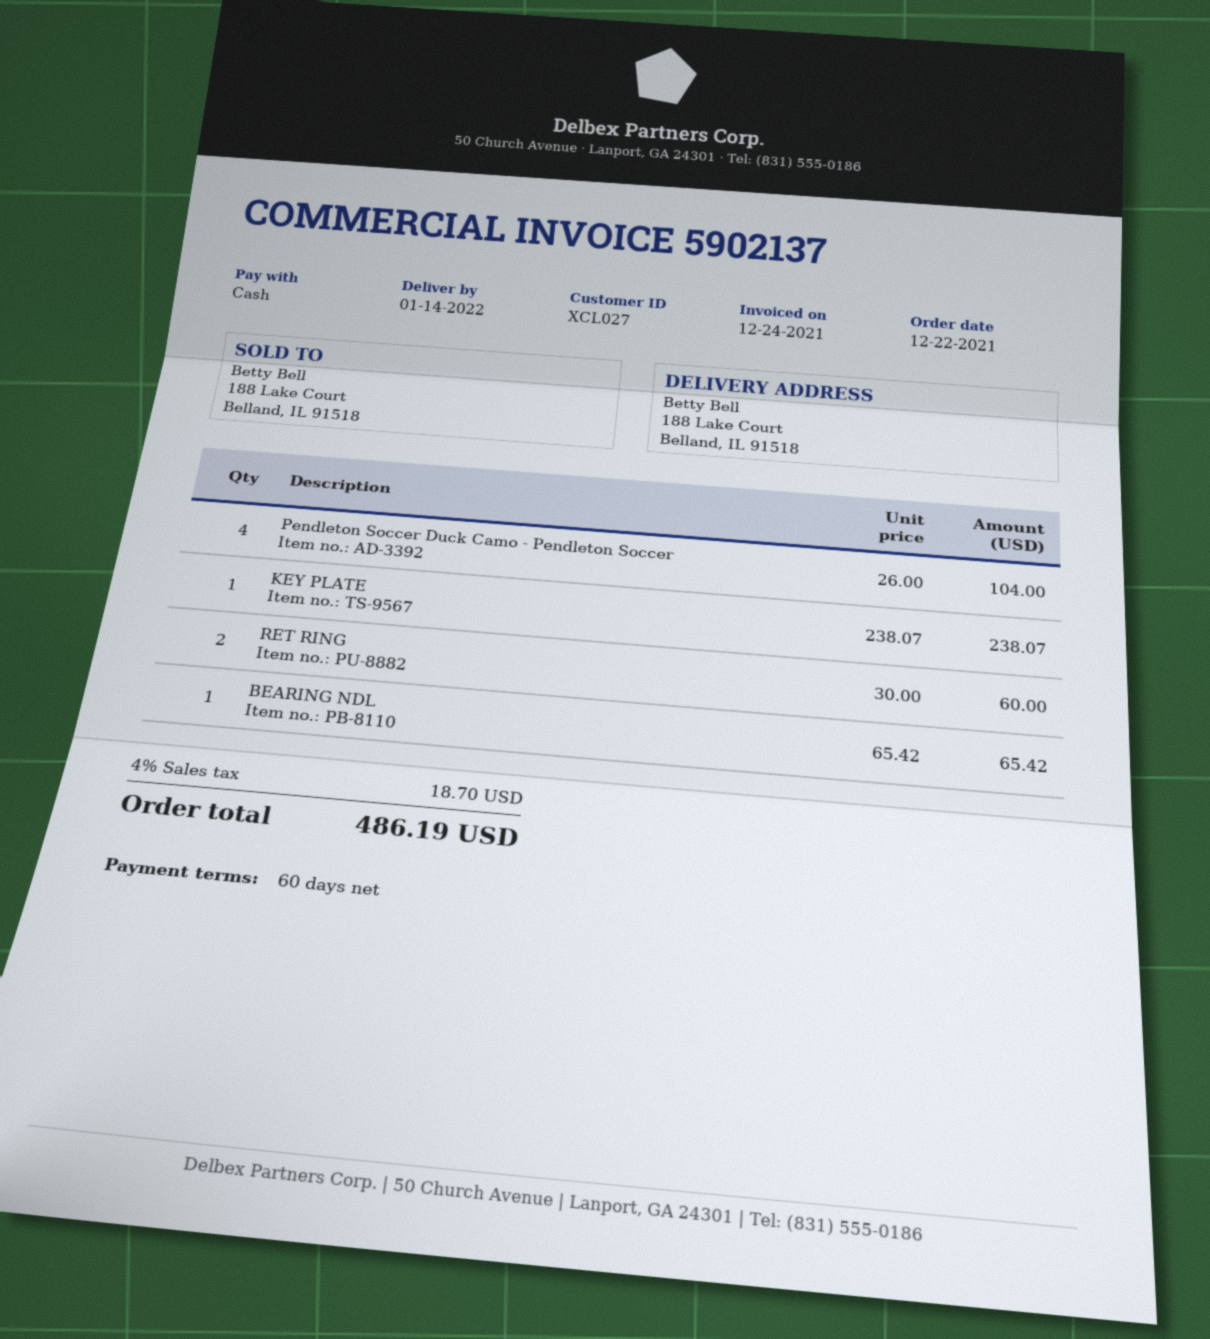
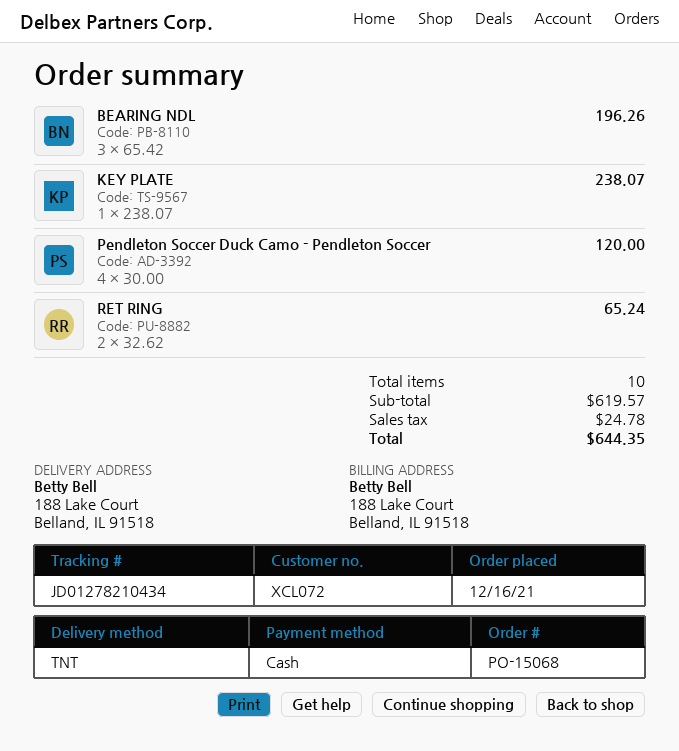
order date: 2021-12-22 -> 2021-12-16
customer number: XCL027 -> XCL072
Pendleton Soccer Duck Camo - Pendleton Soccer: 4 x 26.00 = 104.00 -> 4 x 30.00 = 120.00
RET RING: 2 x 30.00 = 60.00 -> 2 x 32.62 = 65.24
BEARING NDL: 1 x 65.42 = 65.42 -> 3 x 65.42 = 196.26
tax: 18.70 -> 24.78
total: 486.19 -> 644.35

